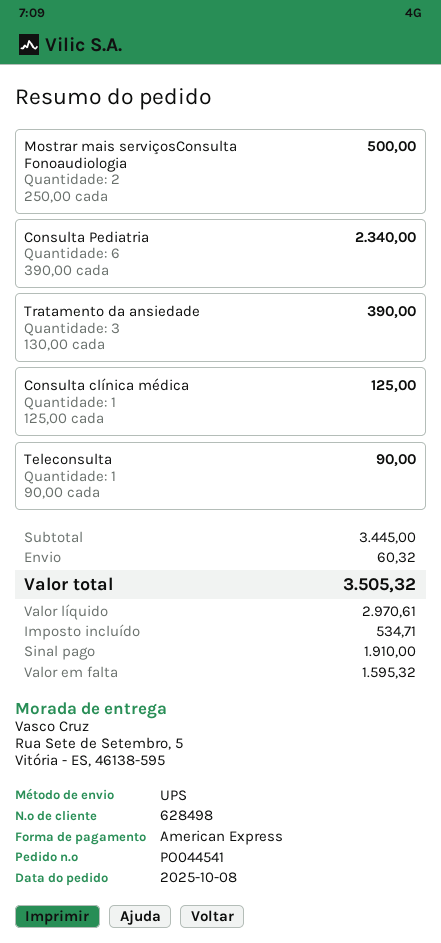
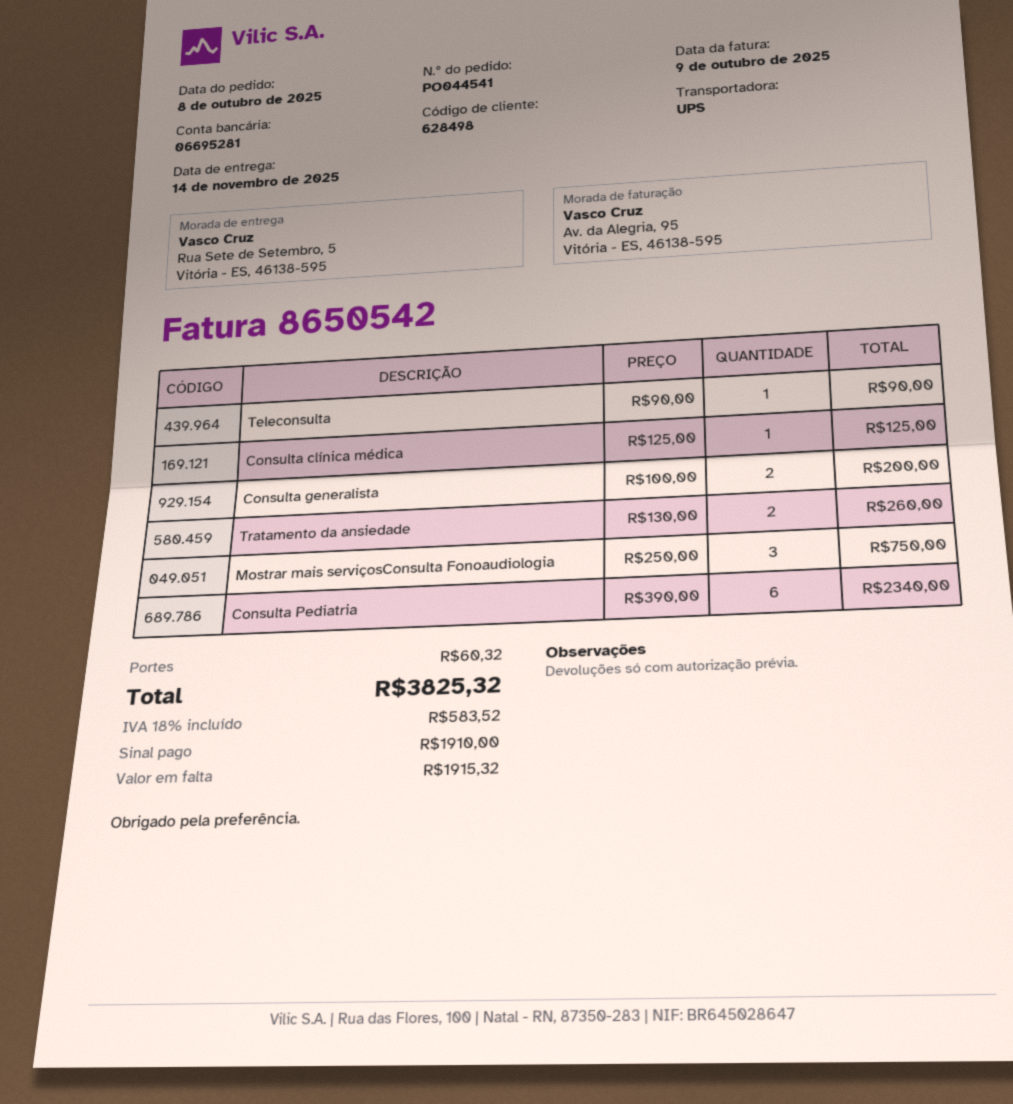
Mostrar mais serviçosConsulta Fonoaudiologia: 2 x 250.00 = 500.00 -> 3 x 250.00 = 750.00
Tratamento da ansiedade: 3 x 130.00 = 390.00 -> 2 x 130.00 = 260.00
Consulta generalista: none -> 2 x 100.00 = 200.00
tax: 534.71 -> 583.52
total: 3505.32 -> 3825.32
balance: 1595.32 -> 1915.32

